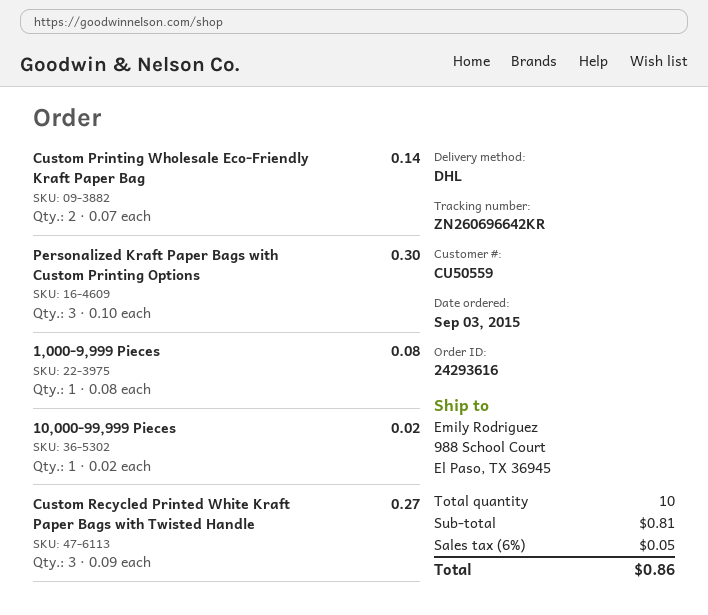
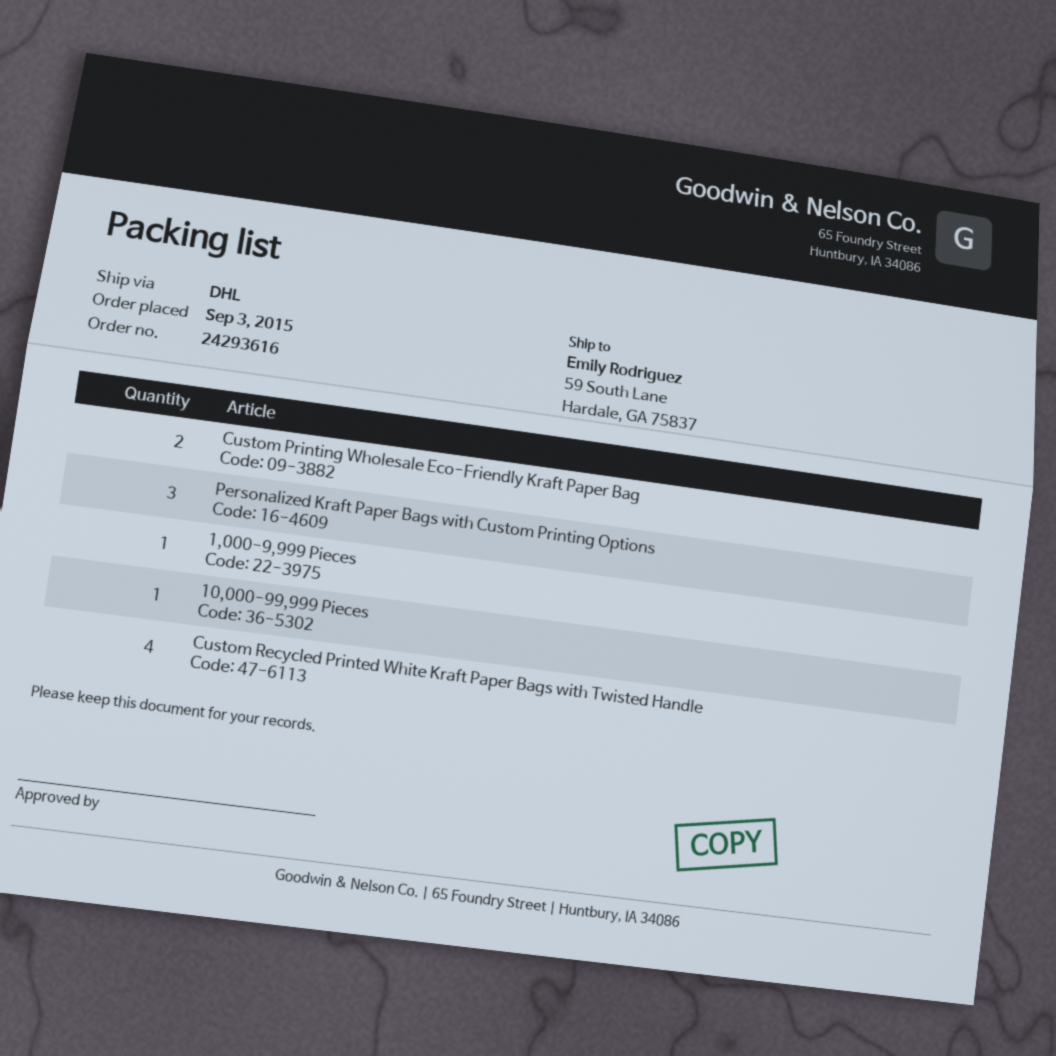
ship to: 988 School Court, El Paso, TX 36945 -> 59 South Lane, Hardale, GA 75837
Custom Recycled Printed White Kraft Paper Bags with Twisted Handle: 3 -> 4

